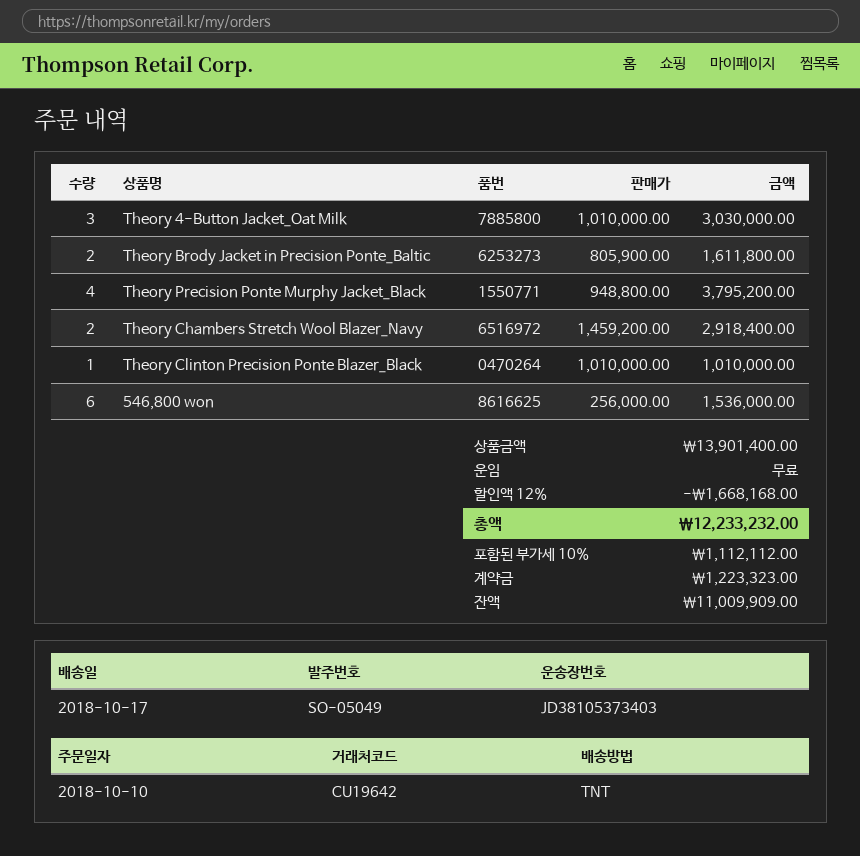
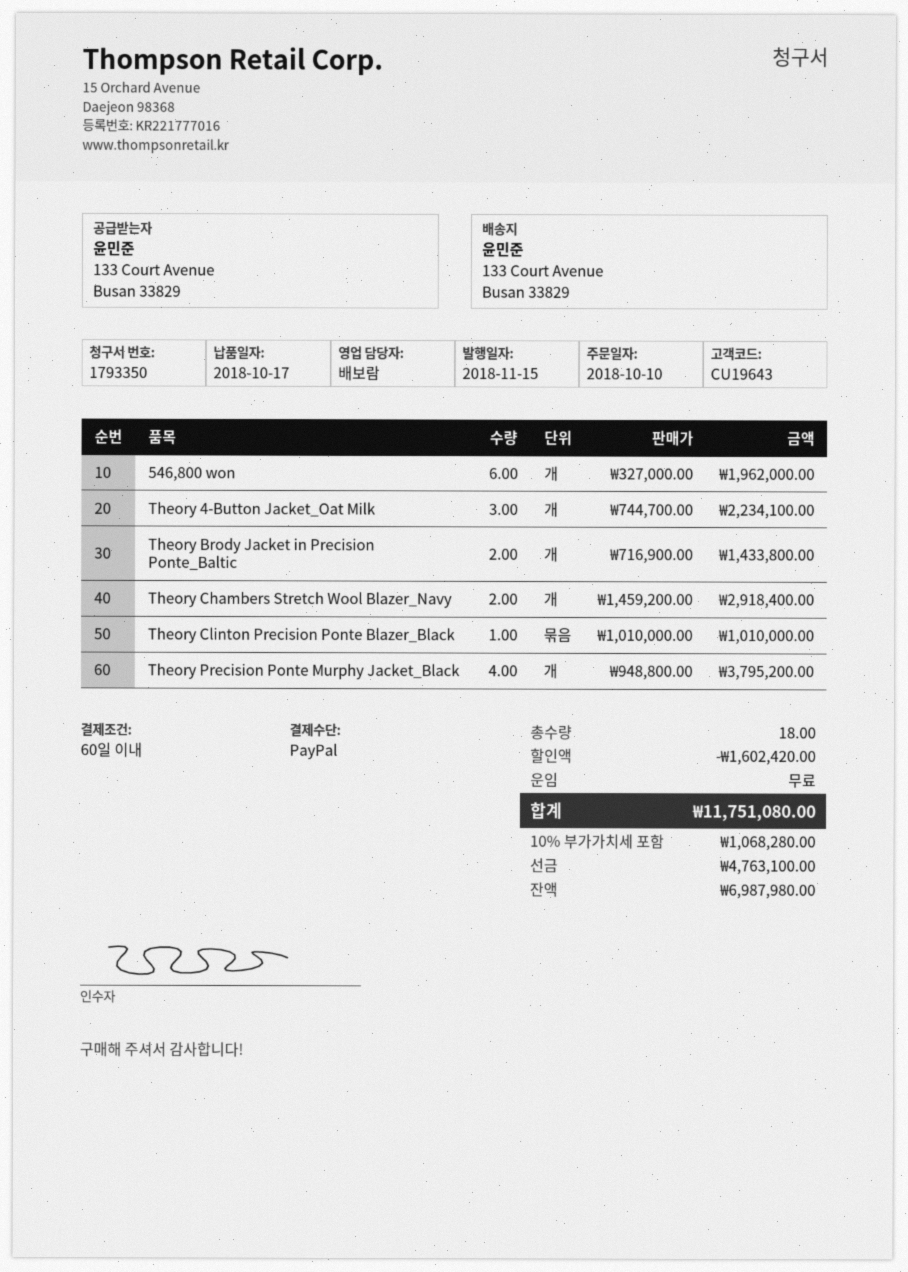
customer number: CU19642 -> CU19643
Theory 4-Button Jacket_Oat Milk: 3 x 1010000.00 = 3030000.00 -> 3 x 744700.00 = 2234100.00
Theory Brody Jacket in Precision Ponte_Baltic: 2 x 805900.00 = 1611800.00 -> 2 x 716900.00 = 1433800.00
546,800 won: 6 x 256000.00 = 1536000.00 -> 6 x 327000.00 = 1962000.00
discount: 1668168.00 -> 1602420.00
tax: 10% = 1112112.00 -> 10% = 1068280.00
total: 12233232.00 -> 11751080.00
deposit: 1223323.00 -> 4763100.00
balance: 11009909.00 -> 6987980.00

